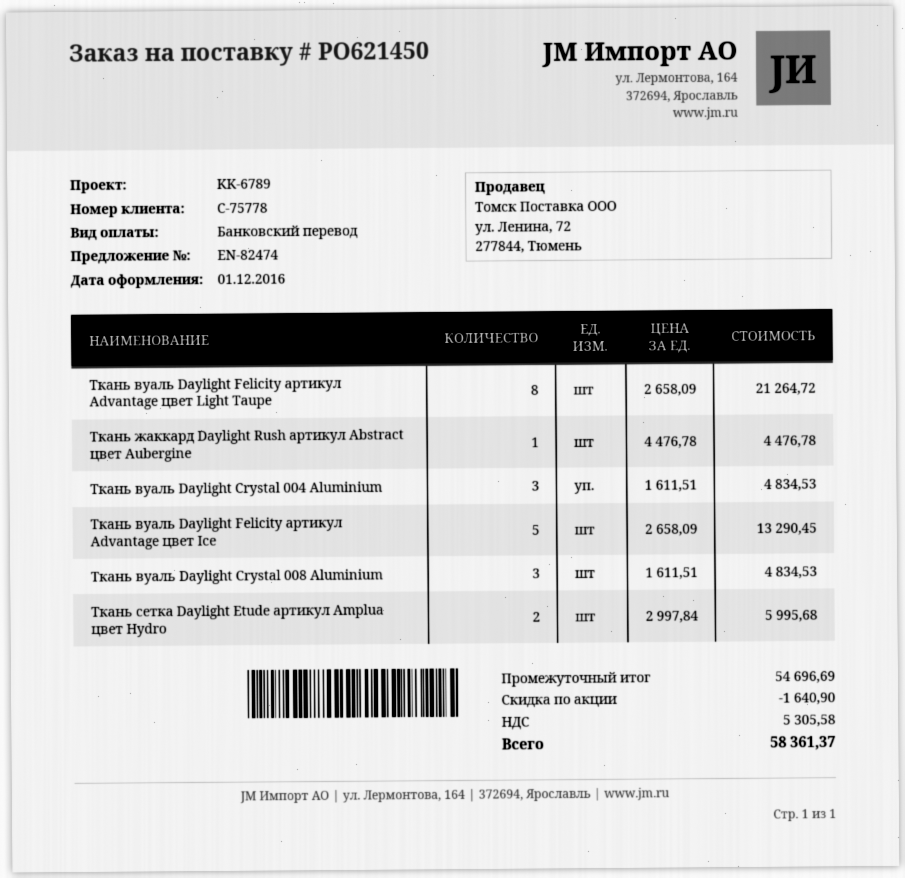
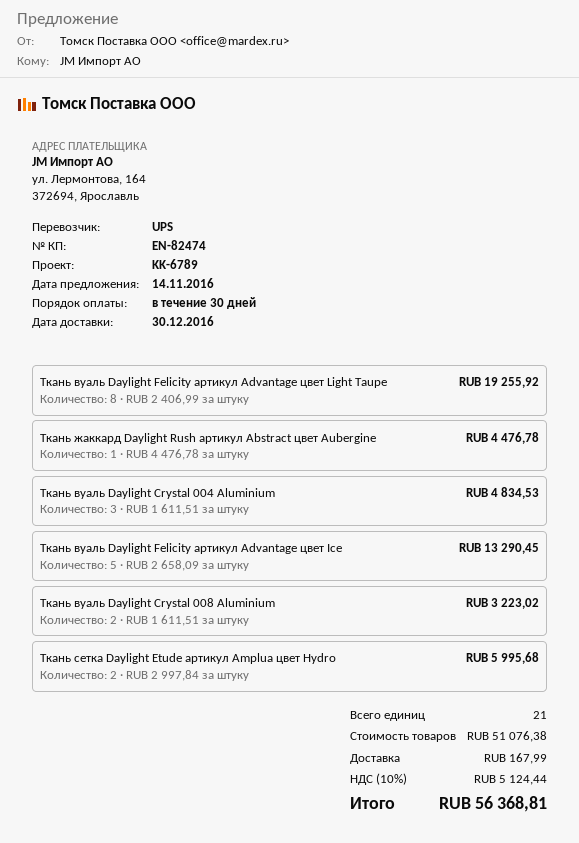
Ткань вуаль Daylight Felicity артикул Advantage цвет Light Taupe: 8 x 2658.09 = 21264.72 -> 8 x 2406.99 = 19255.92
Ткань вуаль Daylight Crystal 008 Aluminium: 3 x 1611.51 = 4834.53 -> 2 x 1611.51 = 3223.02
subtotal: 54696.69 -> 51076.38
discount: 1640.90 -> none
shipping: none -> 167.99
tax: 5305.58 -> 5124.44
total: 58361.37 -> 56368.81

